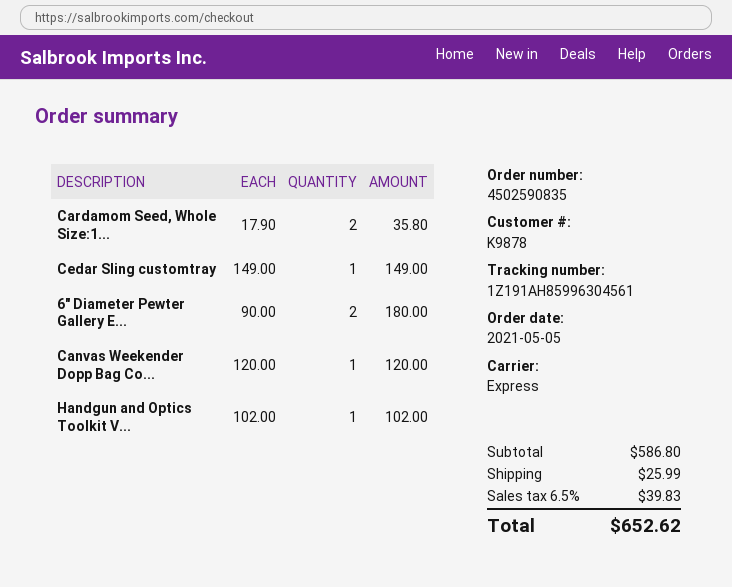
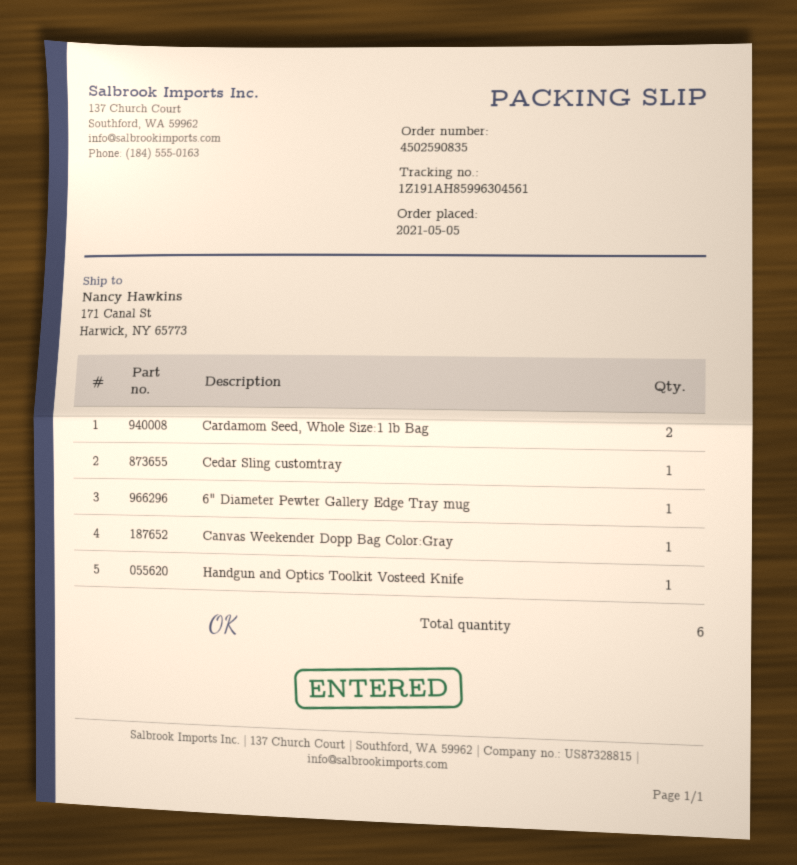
6" Diameter Pewter Gallery E...: 2 -> 1

